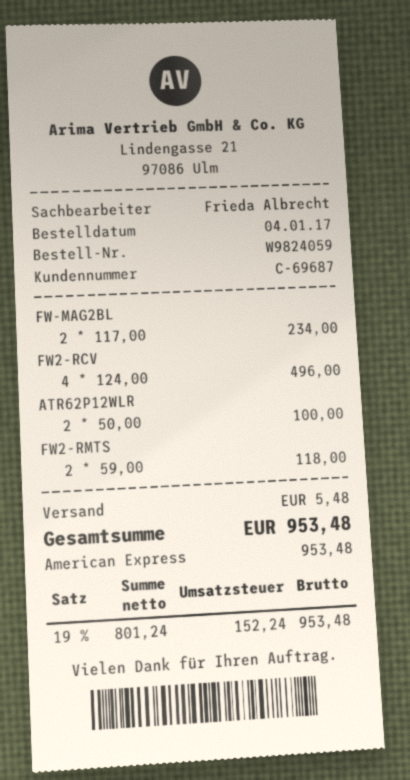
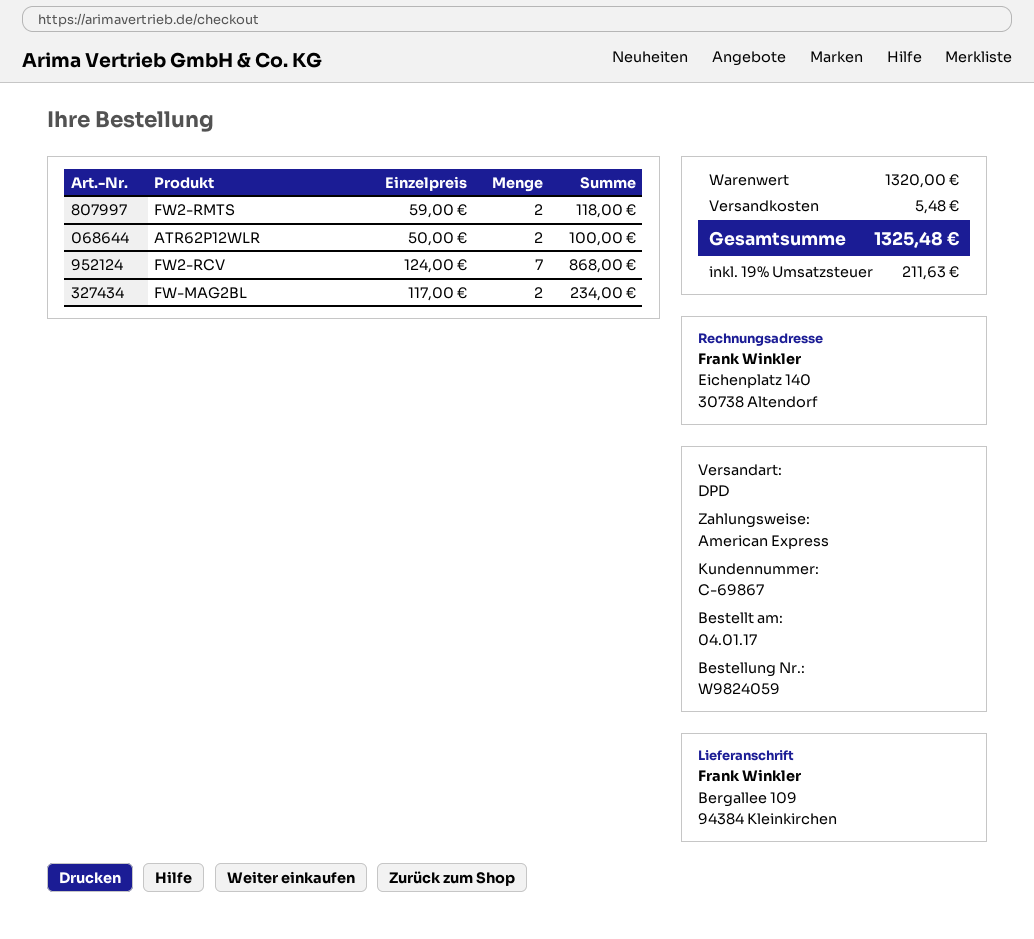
customer number: C-69687 -> C-69867
FW2-RCV: 4 x 124.00 = 496.00 -> 7 x 124.00 = 868.00
tax: 19% = 152.24 -> 19% = 211.63
total: 953.48 -> 1325.48

